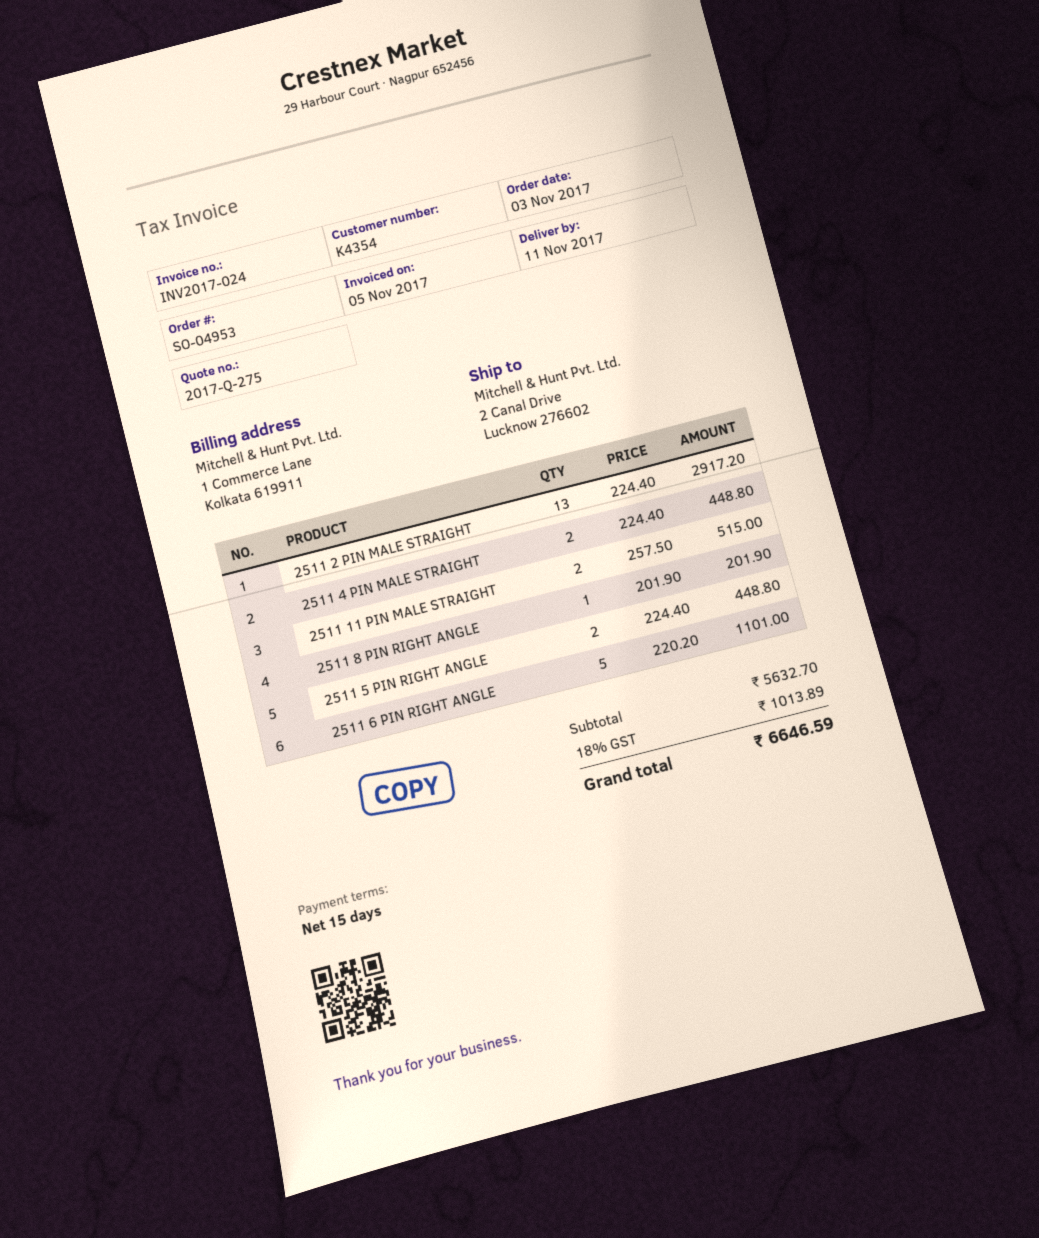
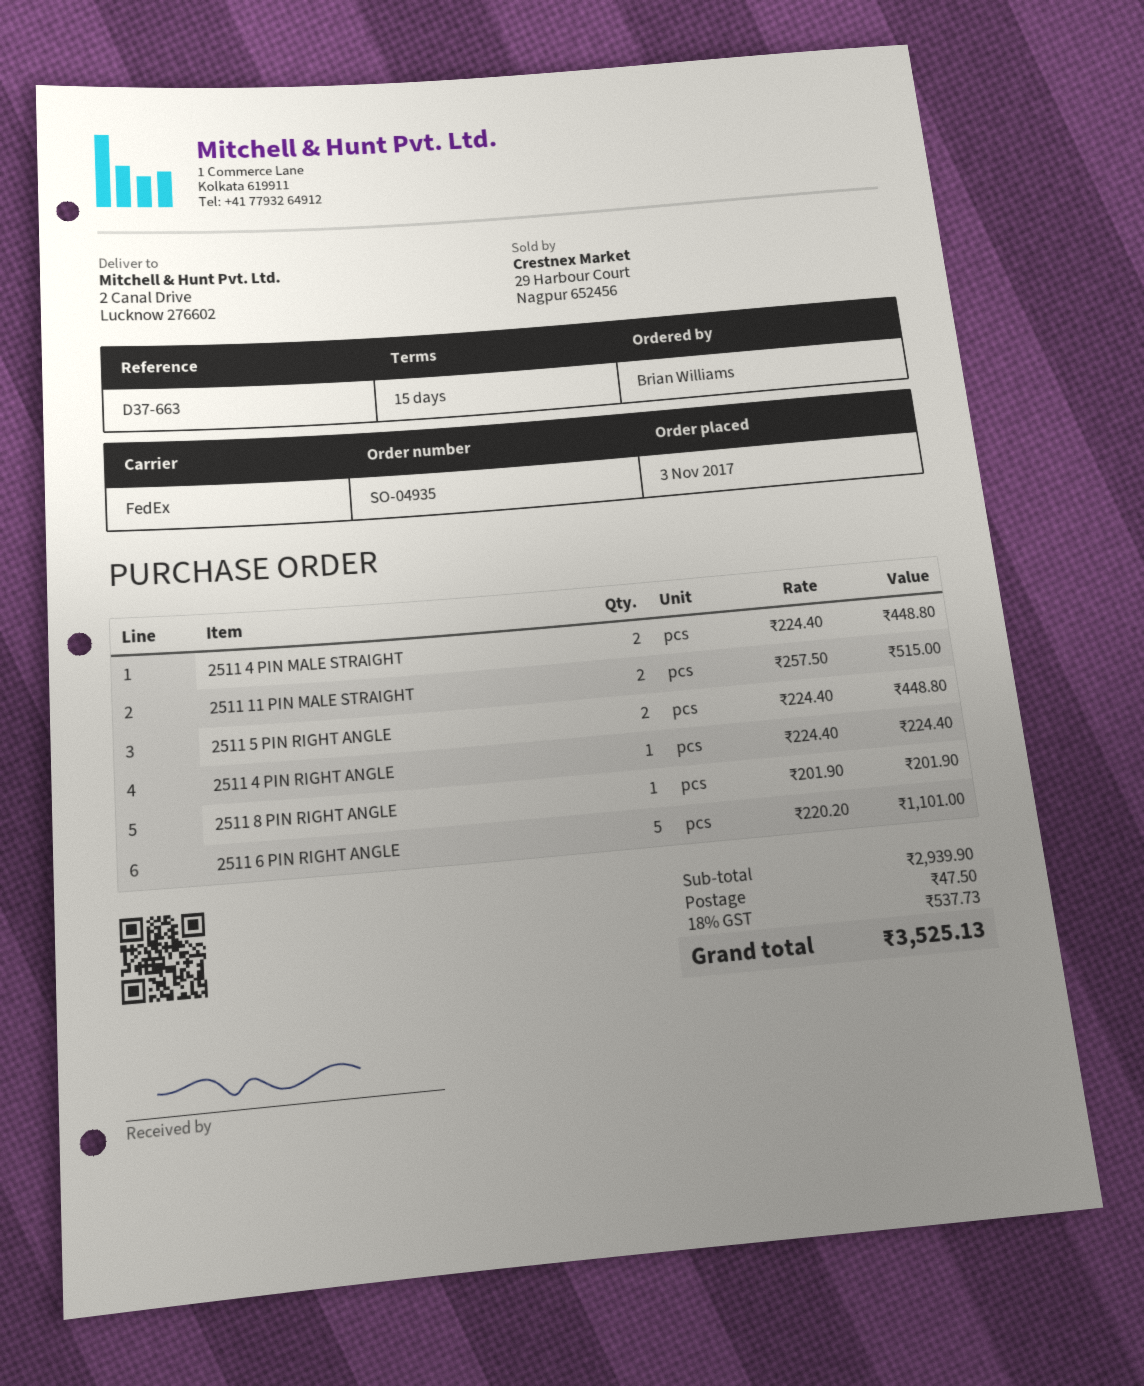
order number: SO-04953 -> SO-04935
2511 2 PIN MALE STRAIGHT: 13 x 224.40 = 2917.20 -> none
2511 4 PIN RIGHT ANGLE: none -> 1 x 224.40 = 224.40
subtotal: 5632.70 -> 2939.90
shipping: none -> 47.50
tax: 18% = 1013.89 -> 18% = 537.73
total: 6646.59 -> 3525.13

